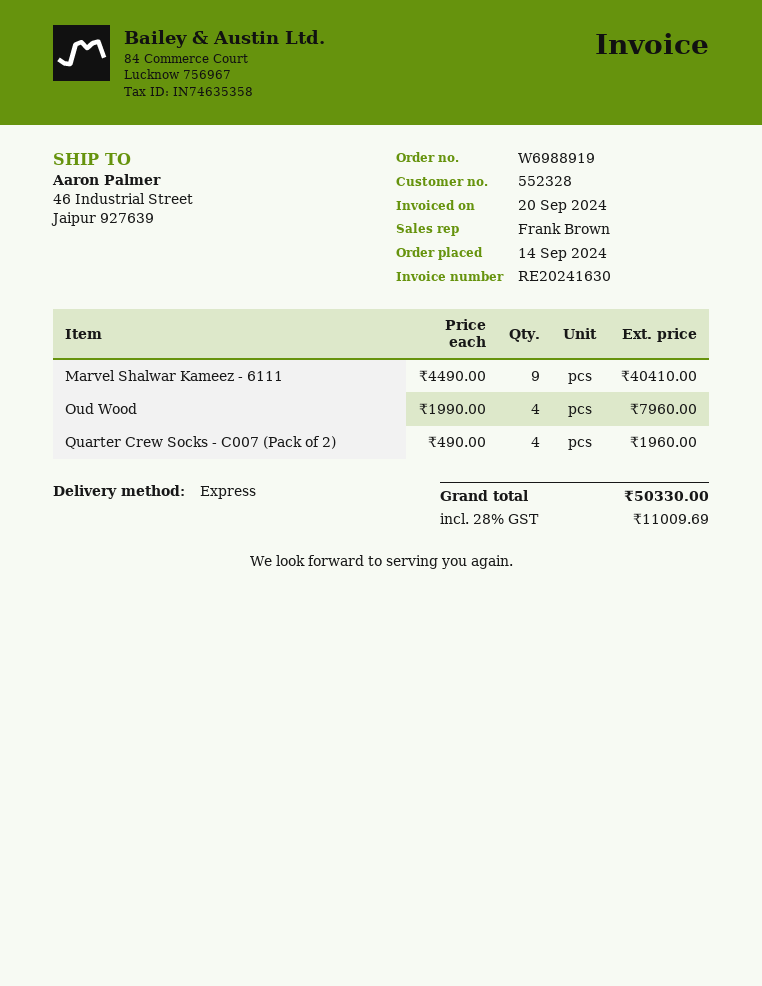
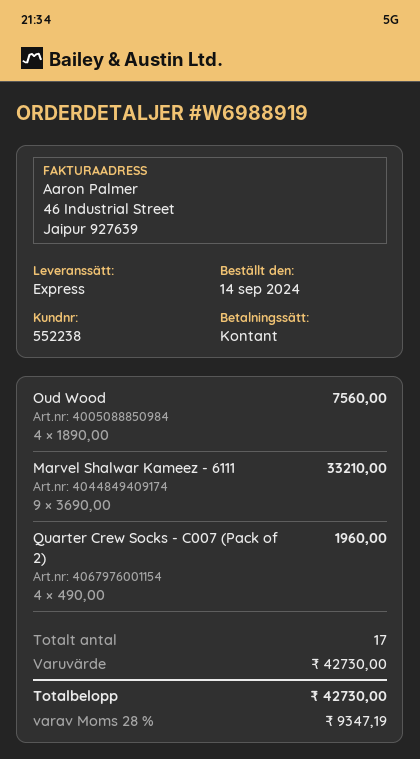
customer number: 552328 -> 552238
Marvel Shalwar Kameez - 6111: 9 x 4490.00 = 40410.00 -> 9 x 3690.00 = 33210.00
Oud Wood: 4 x 1990.00 = 7960.00 -> 4 x 1890.00 = 7560.00
tax: 28% = 11009.69 -> 28% = 9347.19
total: 50330.00 -> 42730.00

